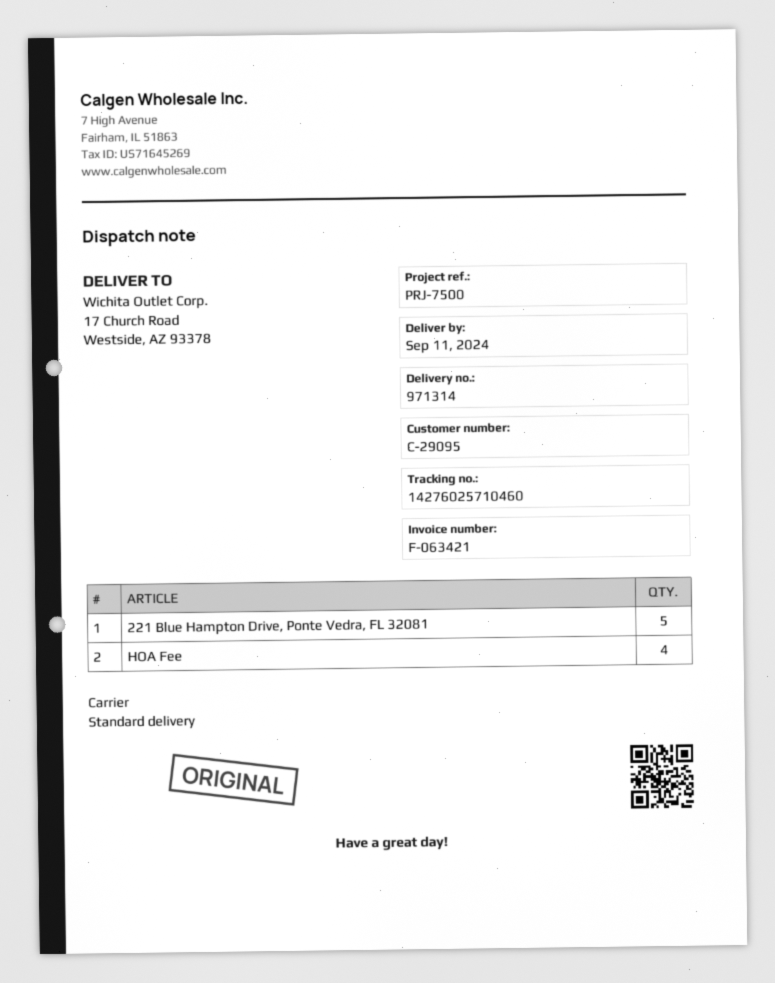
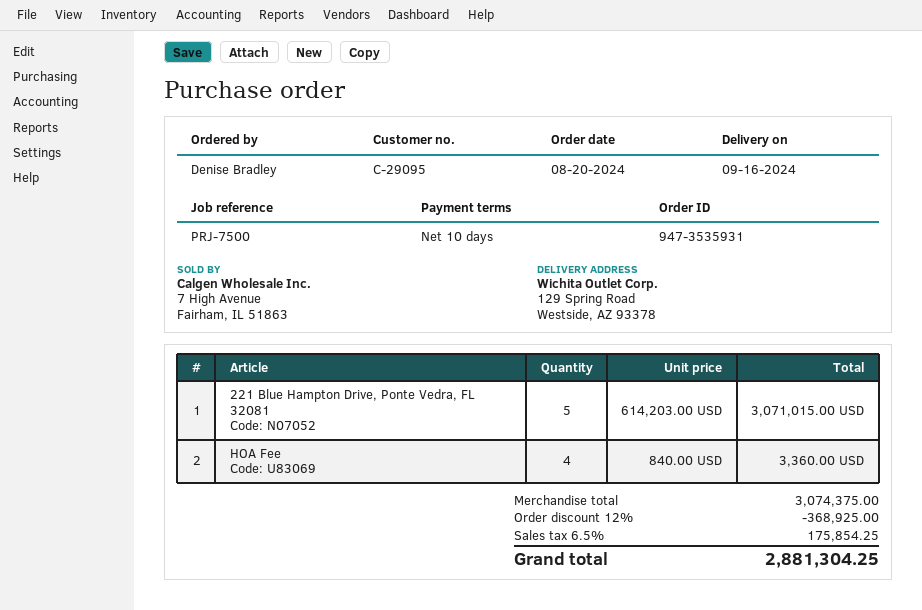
delivery date: 2024-09-11 -> 2024-09-16
ship to: 17 Church Road, Westside, AZ 93378 -> 129 Spring Road, Westside, AZ 93378

